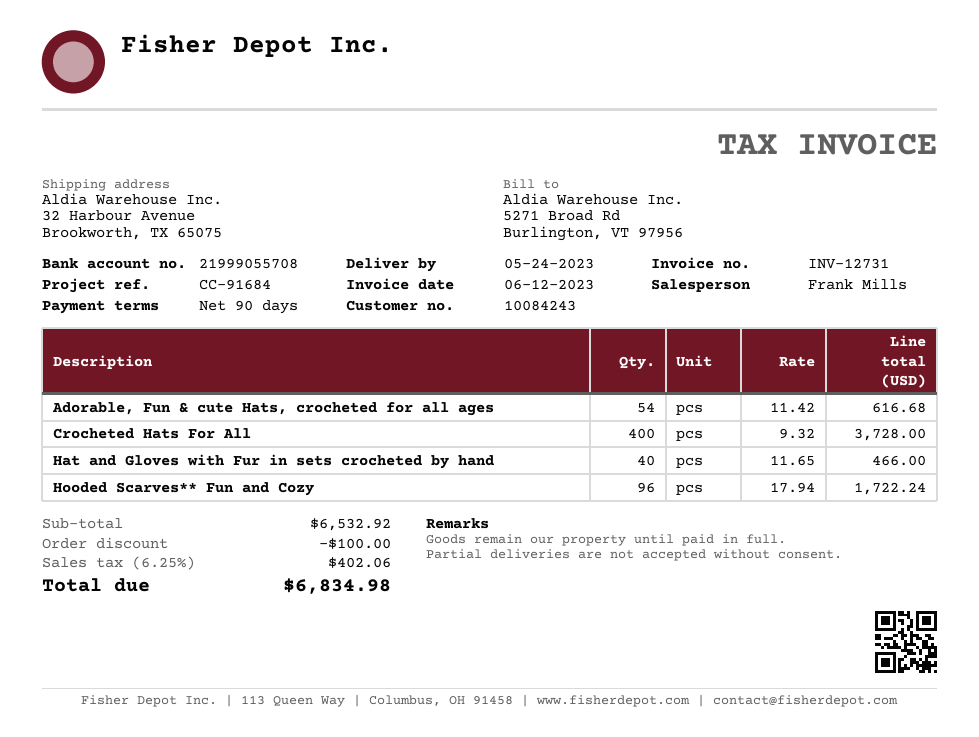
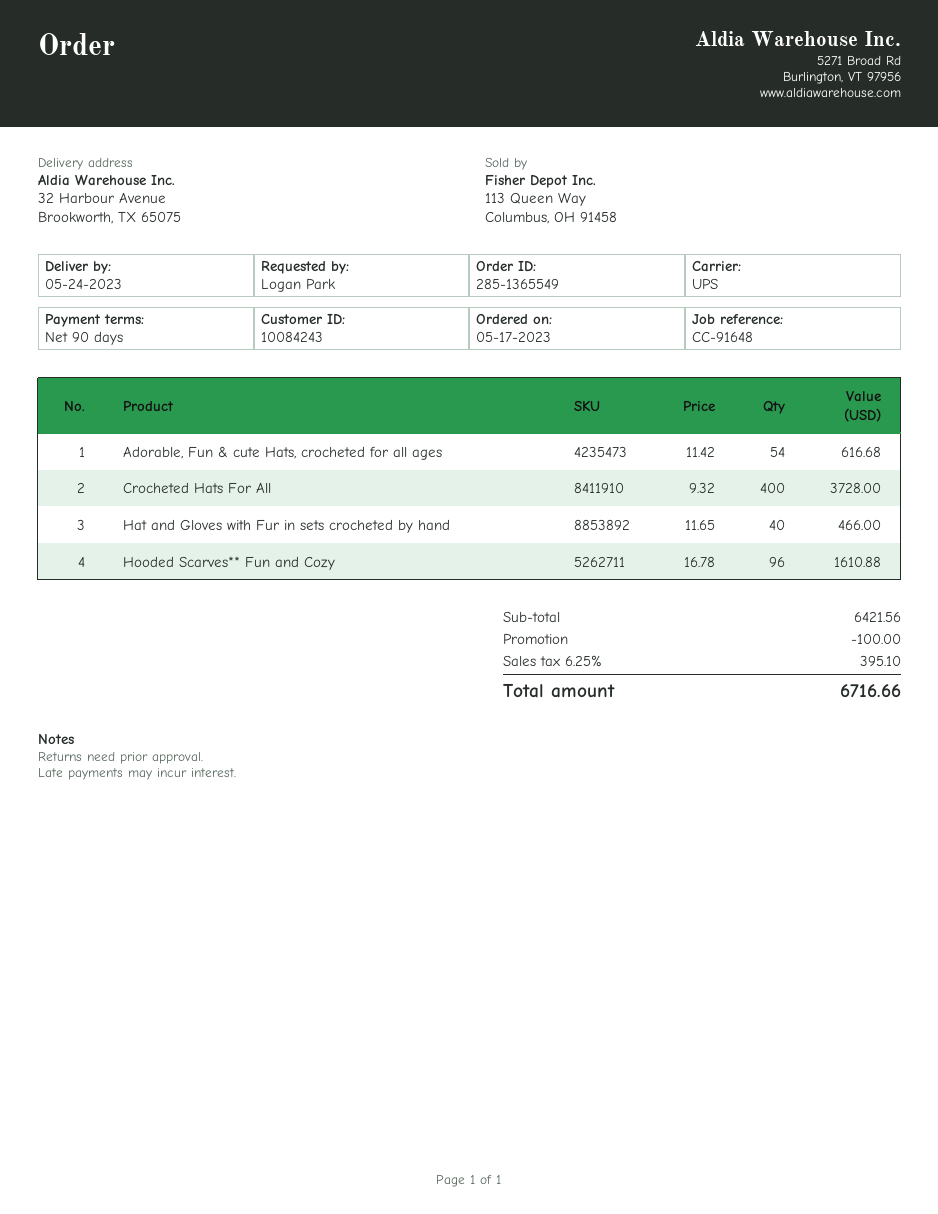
reference: CC-91684 -> CC-91648
Hooded Scarves** Fun and Cozy: 96 x 17.94 = 1722.24 -> 96 x 16.78 = 1610.88
subtotal: 6532.92 -> 6421.56
tax: 6.25% = 402.06 -> 6.25% = 395.10
total: 6834.98 -> 6716.66

